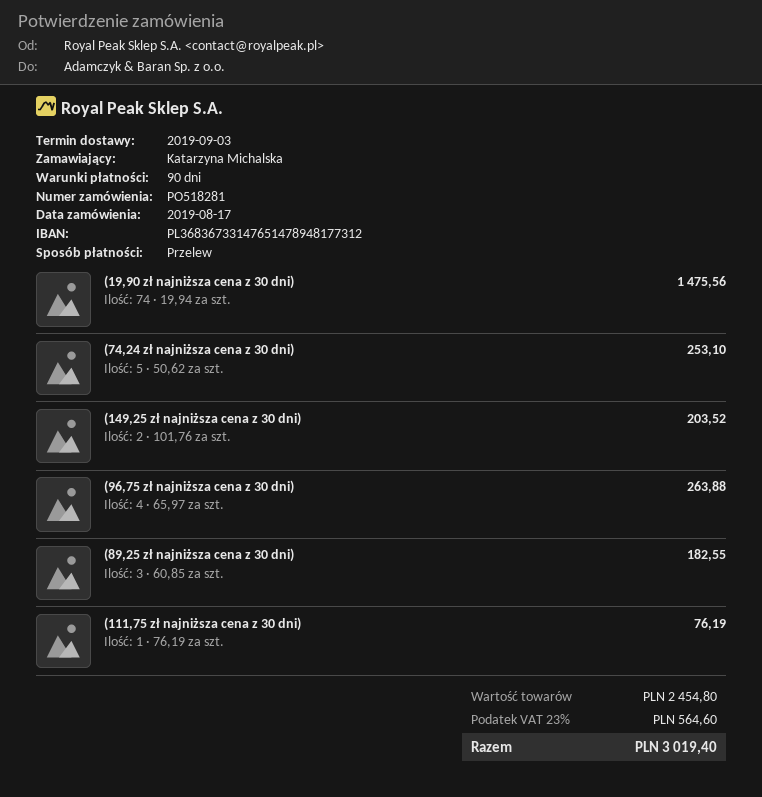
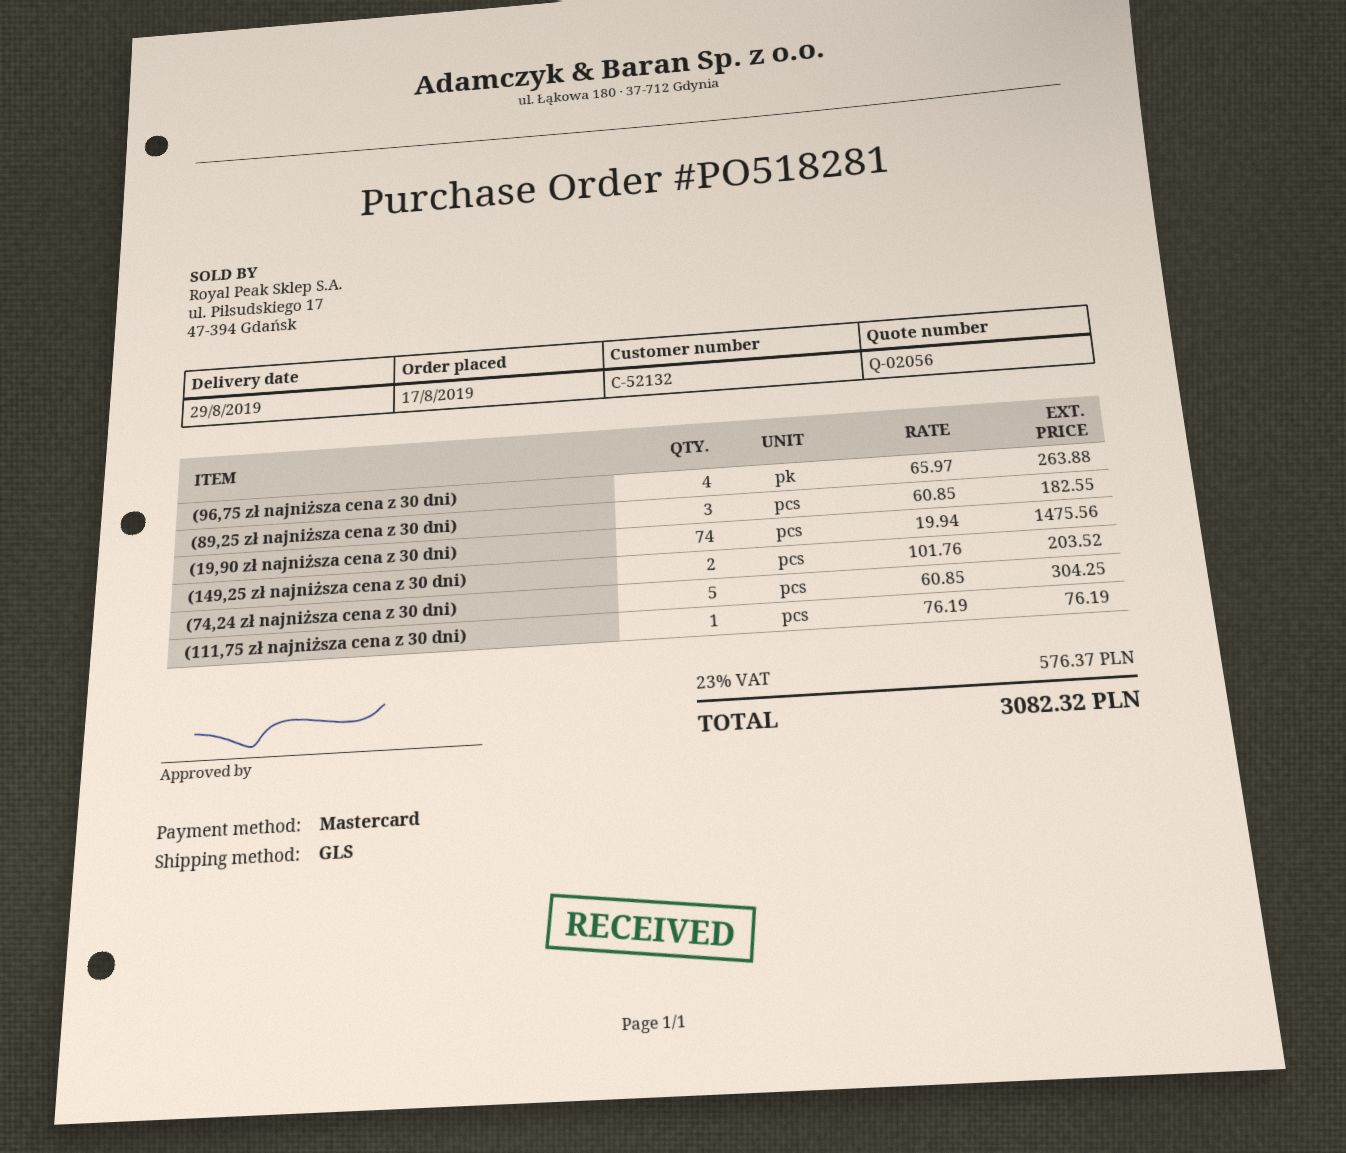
delivery date: 2019-09-03 -> 2019-08-29
payment method: bank transfer -> Mastercard
(74,24 zł najniższa cena z 30 dni): 5 x 50.62 = 253.10 -> 5 x 60.85 = 304.25
tax: 23% = 564.60 -> 23% = 576.37
total: 3019.40 -> 3082.32

